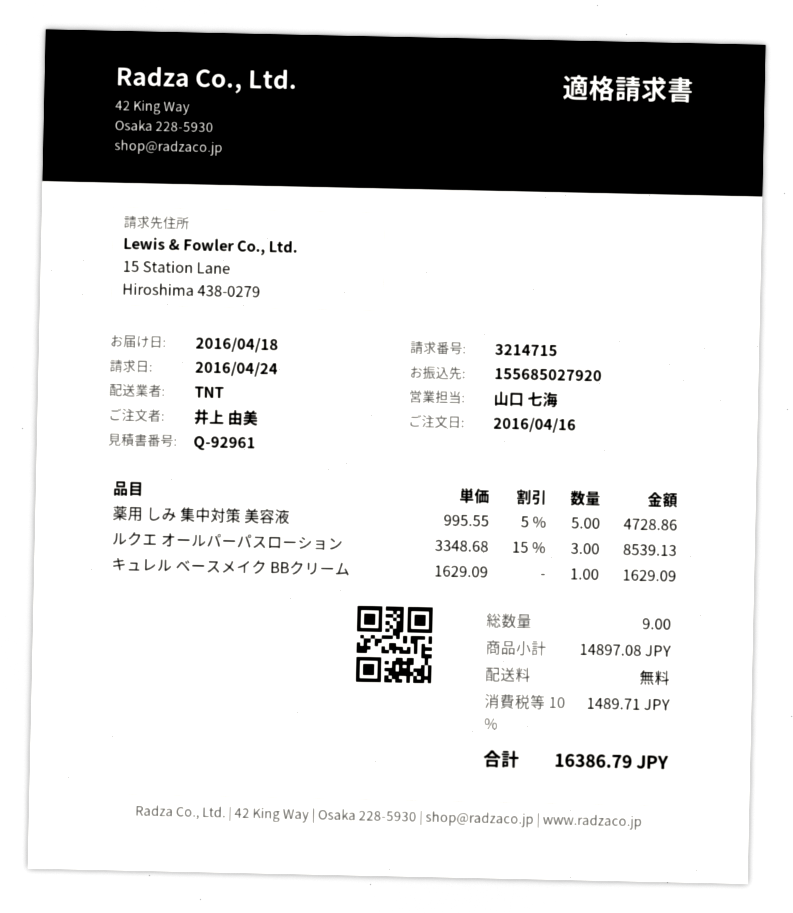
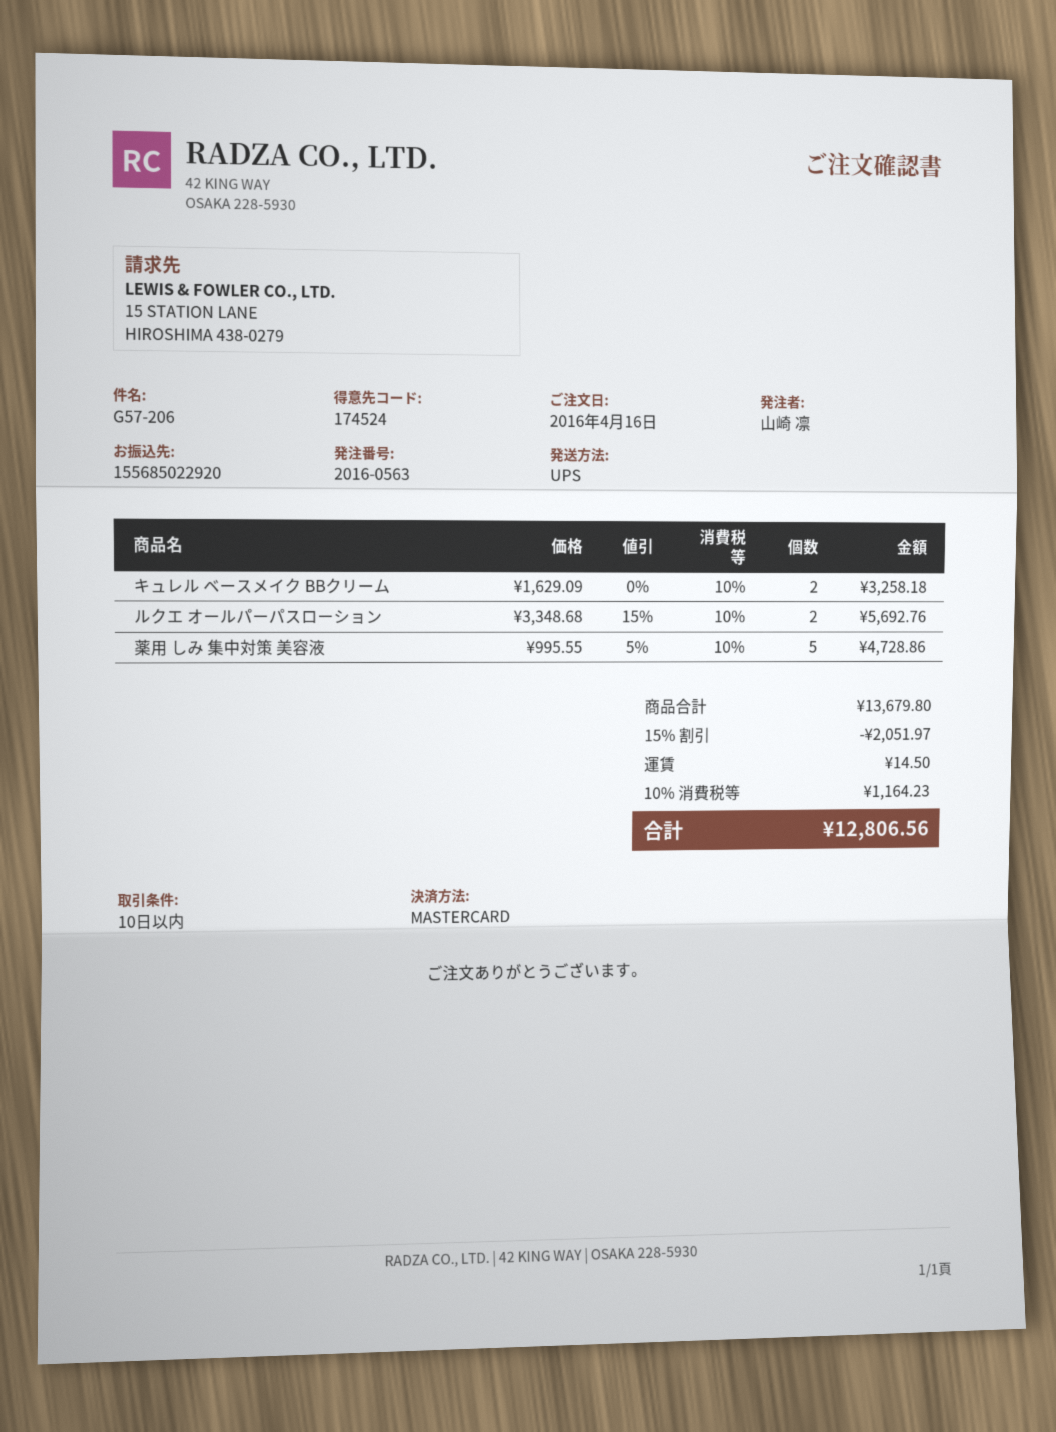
ordered by: 井上 由美 -> 山崎 凛
bank account: 155685027920 -> 155685022920
shipping method: TNT -> UPS
ルクエ オールパーパスローション: 3 x 3348.68 - 15% = 8539.13 -> 2 x 3348.68 - 15% = 5692.76
キュレル ベースメイク BBクリーム: 1 x 1629.09 = 1629.09 -> 2 x 1629.09 = 3258.18
subtotal: 14897.08 -> 13679.80
discount: none -> 15% = 2051.97
shipping: 0.00 -> 14.50
tax: 10% = 1489.71 -> 10% = 1164.23
total: 16386.79 -> 12806.56

